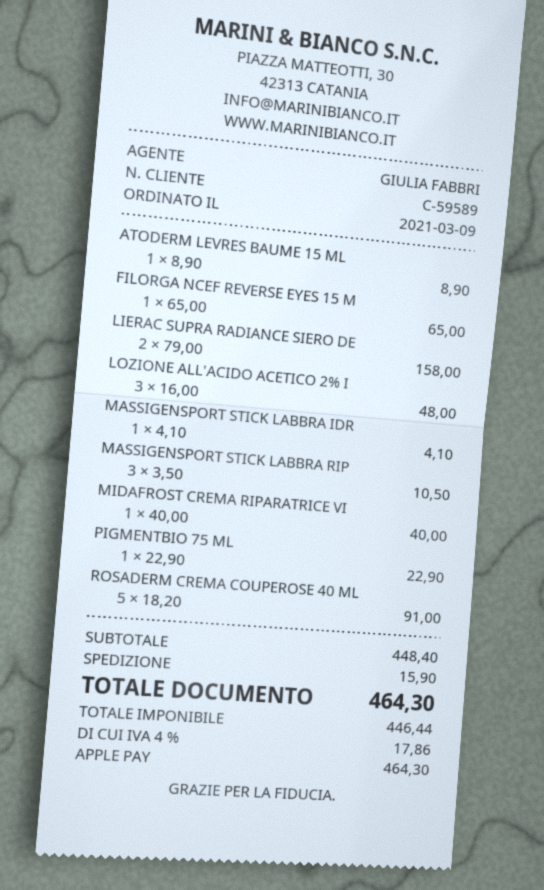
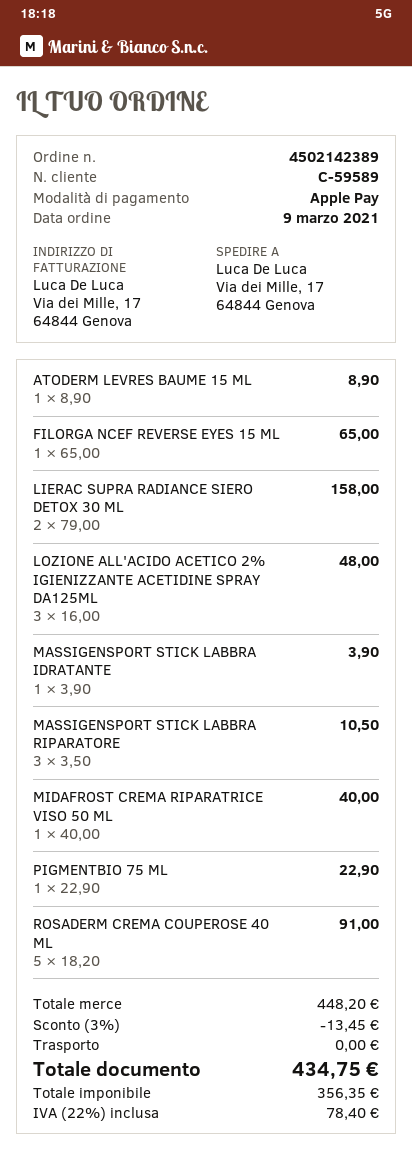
MASSIGENSPORT STICK LABBRA IDR: 1 x 4.10 = 4.10 -> 1 x 3.90 = 3.90
subtotal: 448.40 -> 448.20
discount: none -> 3% = 13.45
shipping: 15.90 -> 0.00
net: 446.44 -> 356.35
tax: 4% = 17.86 -> 22% = 78.40
total: 464.30 -> 434.75

